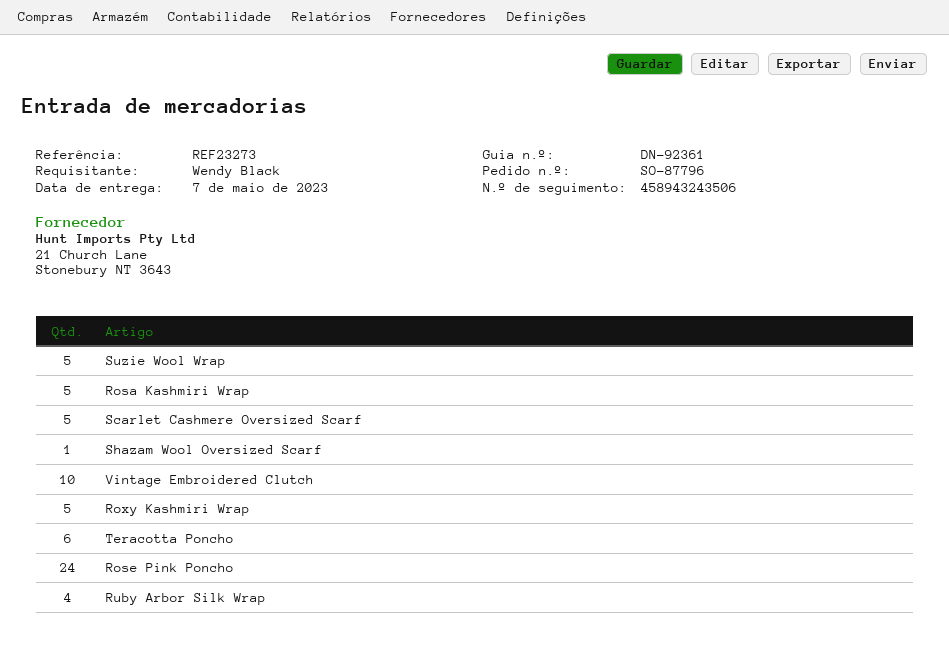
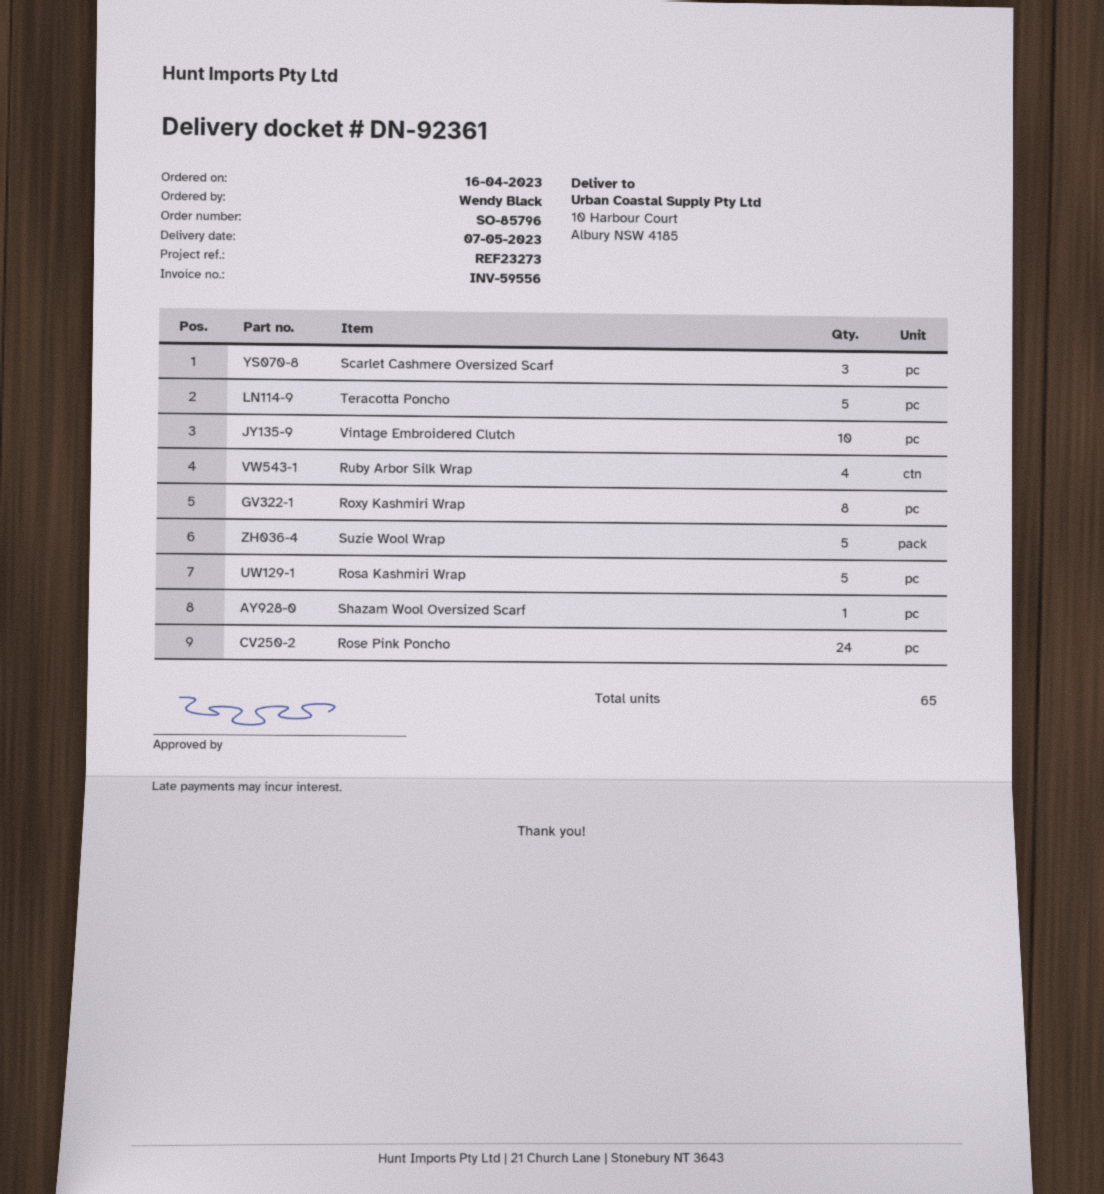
order number: SO-87796 -> SO-85796
Scarlet Cashmere Oversized Scarf: 5 -> 3
Roxy Kashmiri Wrap: 5 -> 8
Teracotta Poncho: 6 -> 5

